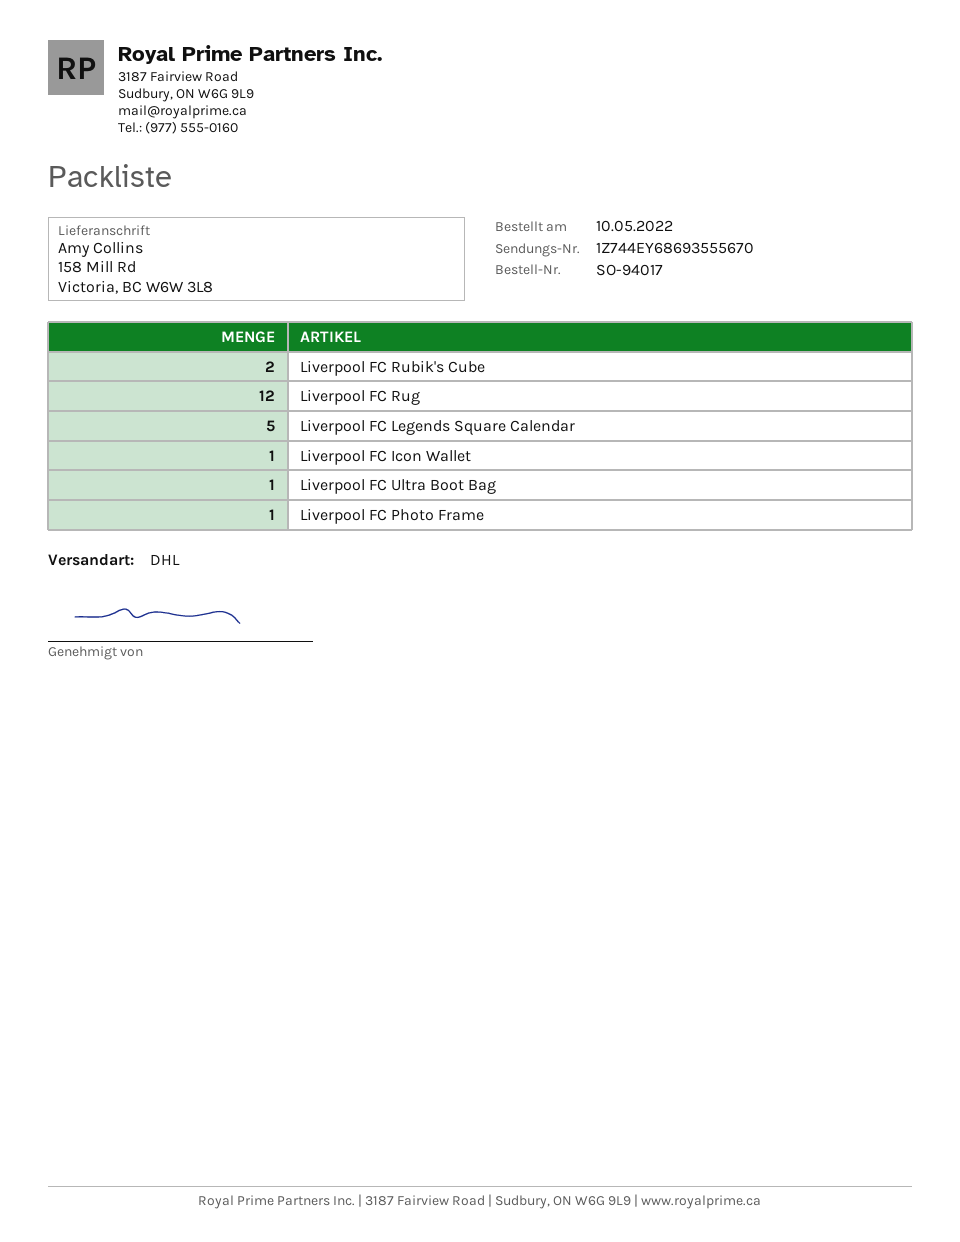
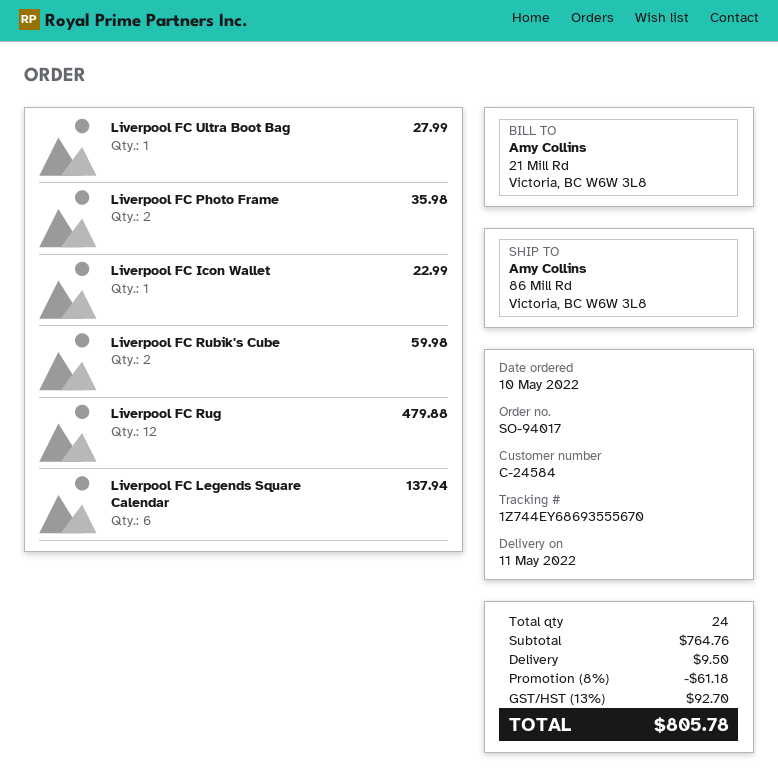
ship to: 158 Mill Rd, Victoria, BC W6W 3L8 -> 86 Mill Rd, Victoria, BC W6W 3L8
Liverpool FC Legends Square Calendar: 5 -> 6
Liverpool FC Photo Frame: 1 -> 2

